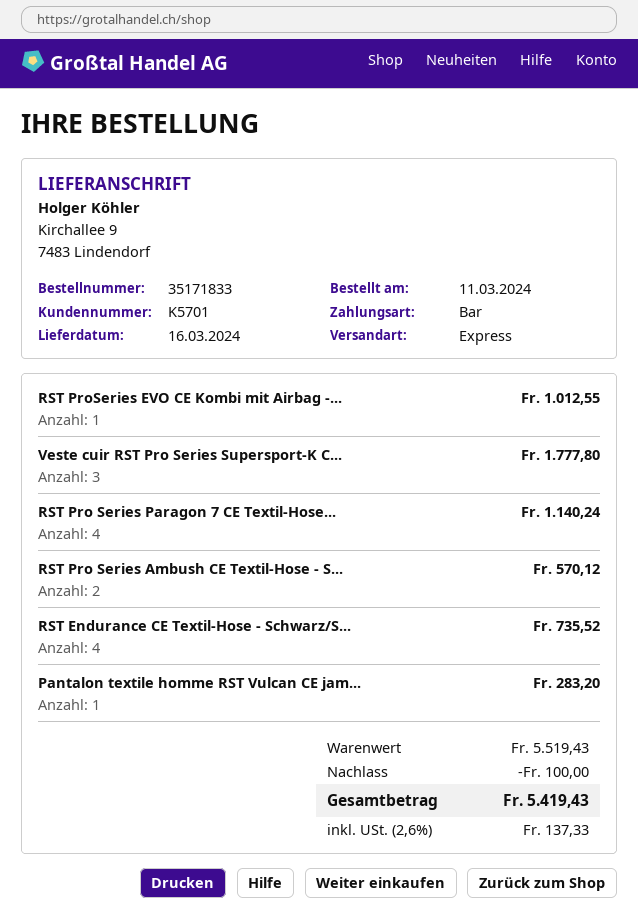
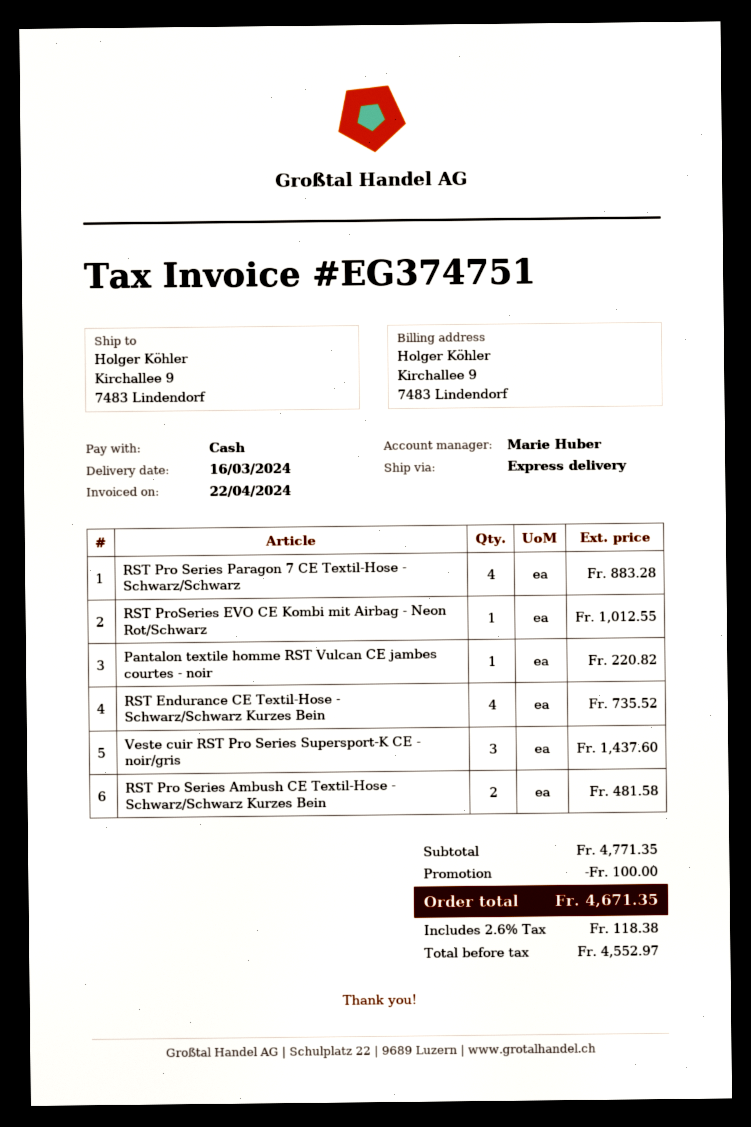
Veste cuir RST Pro Series Supersport-K C...: 3 for 1777.80 -> 3 for 1437.60
RST Pro Series Paragon 7 CE Textil-Hose...: 4 for 1140.24 -> 4 for 883.28
RST Pro Series Ambush CE Textil-Hose - S...: 2 for 570.12 -> 2 for 481.58
Pantalon textile homme RST Vulcan CE jam...: 1 for 283.20 -> 1 for 220.82
subtotal: 5519.43 -> 4771.35
tax: 2.6% = 137.33 -> 2.6% = 118.38
total: 5419.43 -> 4671.35

